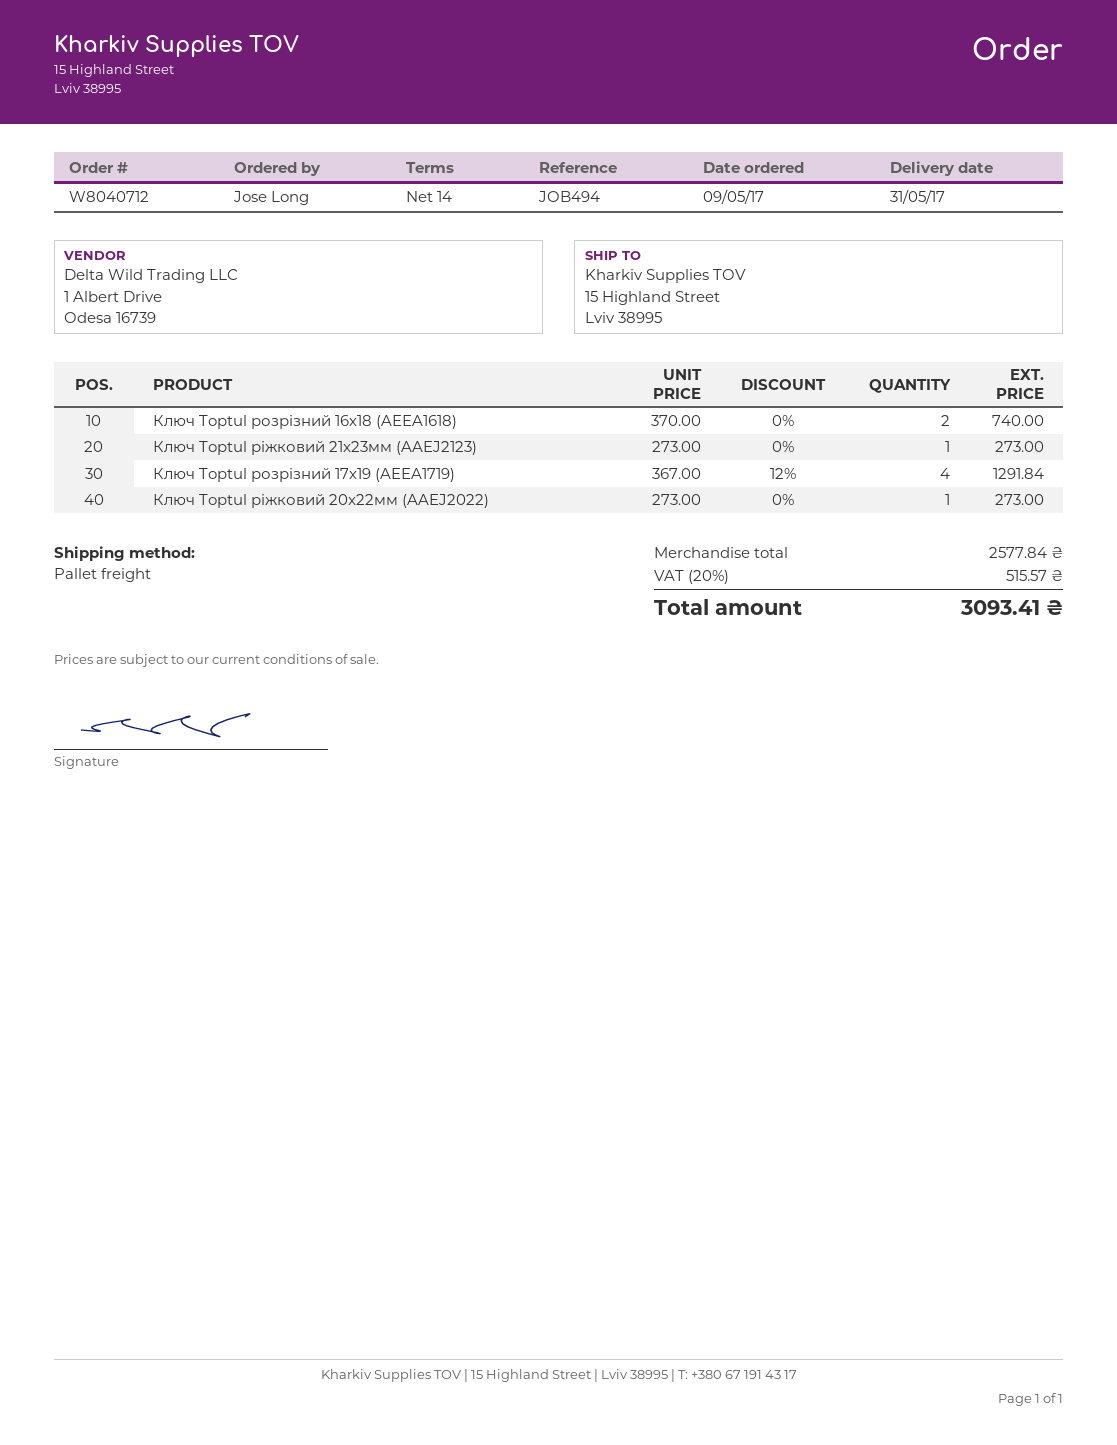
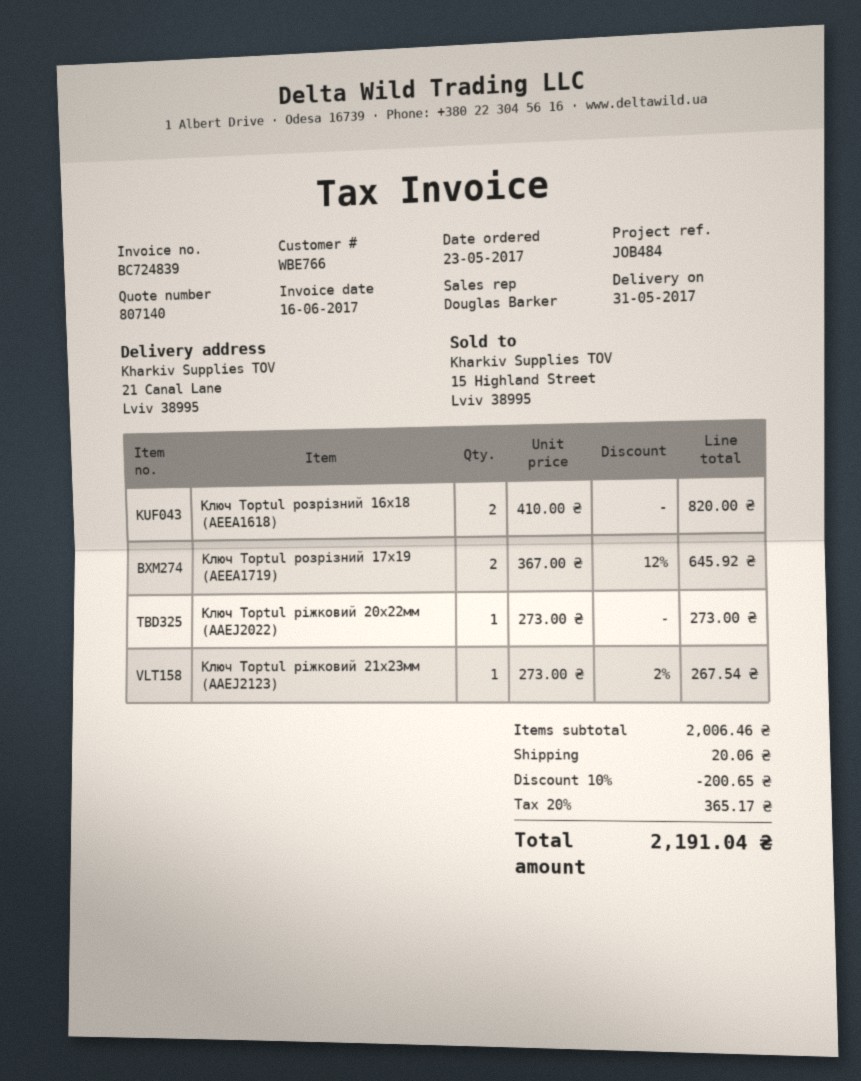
order date: 2017-05-09 -> 2017-05-23
reference: JOB494 -> JOB484
ship to: 15 Highland Street, Lviv 38995 -> 21 Canal Lane, Lviv 38995
Ключ Toptul розрізний 16х18 (AEEA1618): 2 x 370.00 = 740.00 -> 2 x 410.00 = 820.00
Ключ Toptul ріжковий 21x23мм (AAEJ2123): 1 x 273.00 = 273.00 -> 1 x 273.00 - 2% = 267.54
Ключ Toptul розрізний 17х19 (AEEA1719): 4 x 367.00 - 12% = 1291.84 -> 2 x 367.00 - 12% = 645.92
subtotal: 2577.84 -> 2006.46
discount: none -> 10% = 200.65
shipping: none -> 20.06
tax: 20% = 515.57 -> 20% = 365.17
total: 3093.41 -> 2191.04

